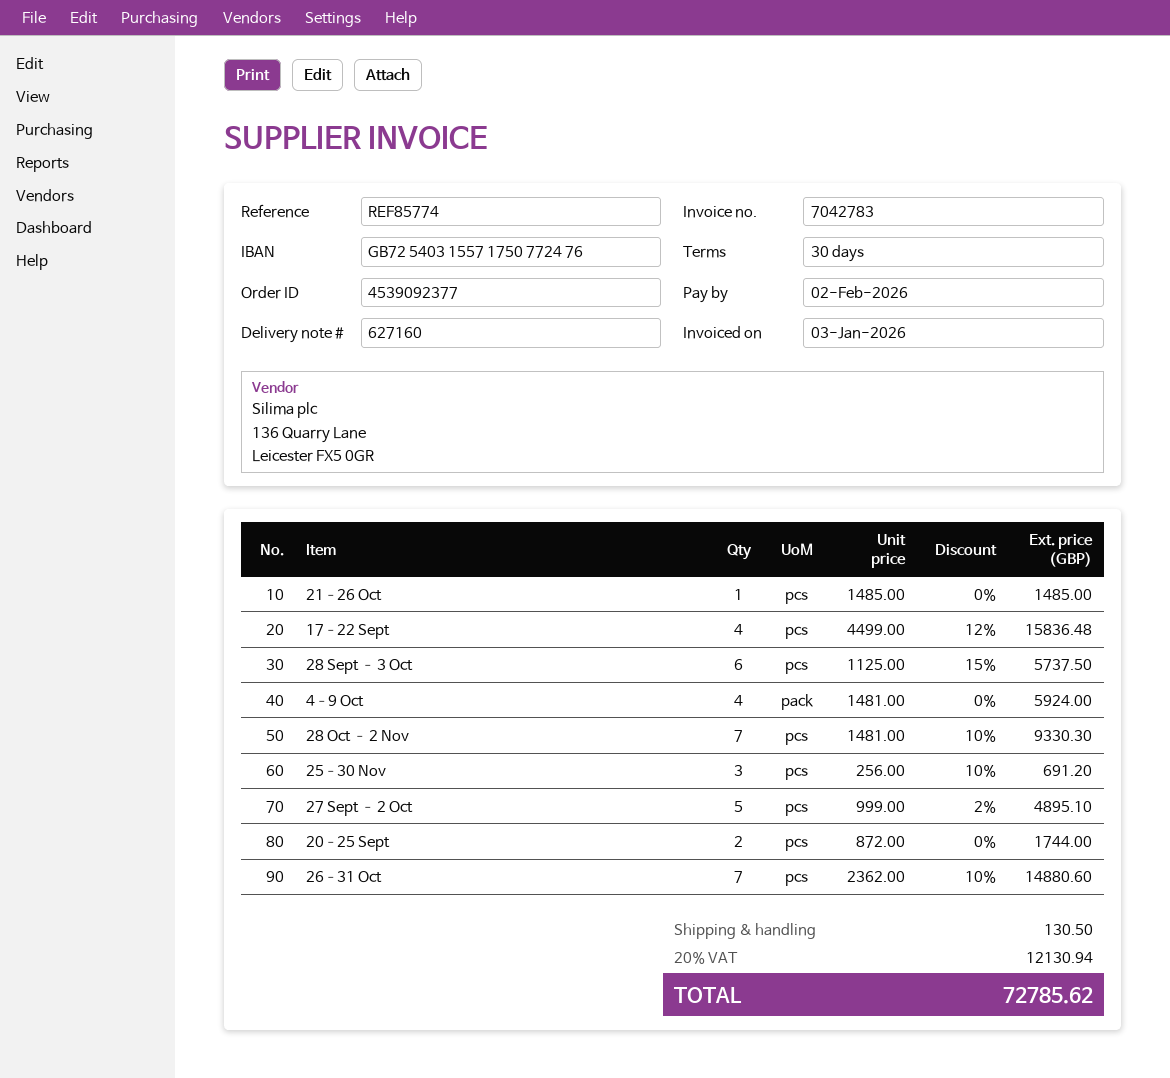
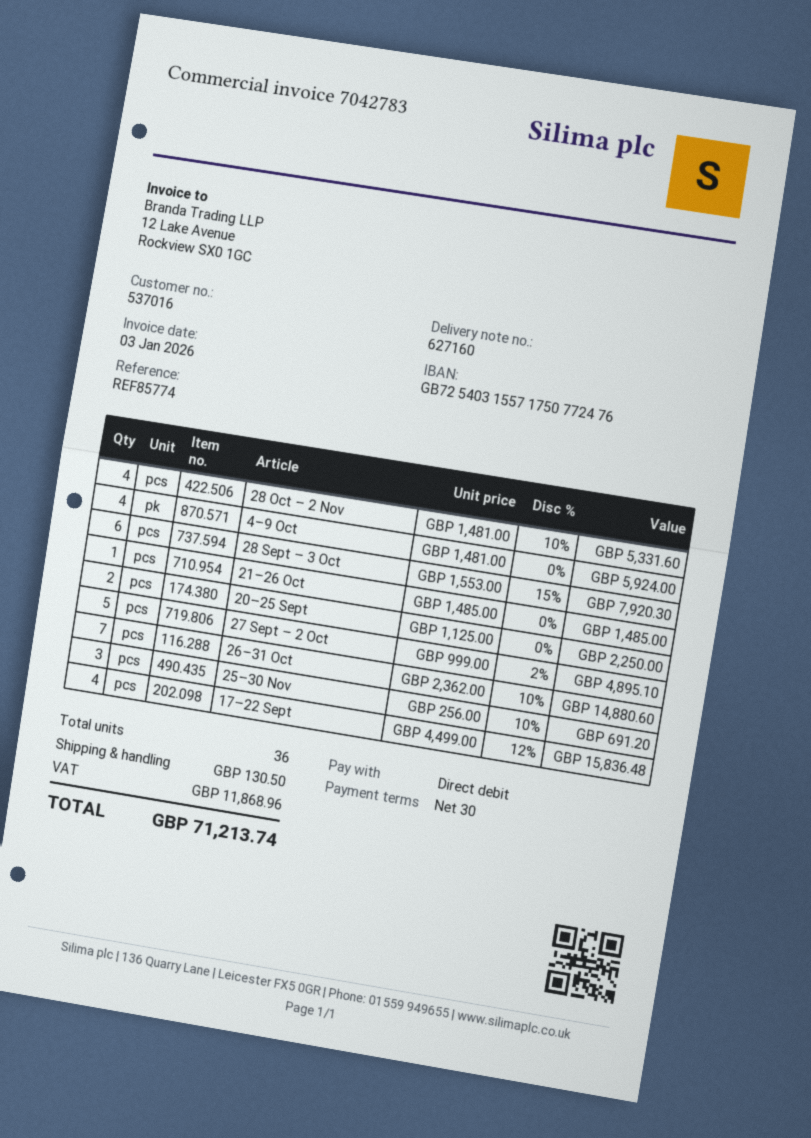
28 Sept – 3 Oct: 6 x 1125.00 - 15% = 5737.50 -> 6 x 1553.00 - 15% = 7920.30
28 Oct – 2 Nov: 7 x 1481.00 - 10% = 9330.30 -> 4 x 1481.00 - 10% = 5331.60
20–25 Sept: 2 x 872.00 = 1744.00 -> 2 x 1125.00 = 2250.00
tax: 12130.94 -> 11868.96
total: 72785.62 -> 71213.74

